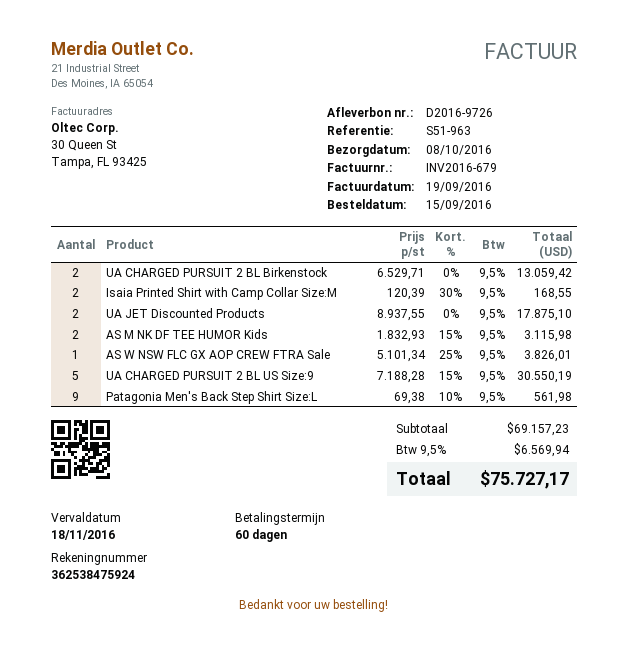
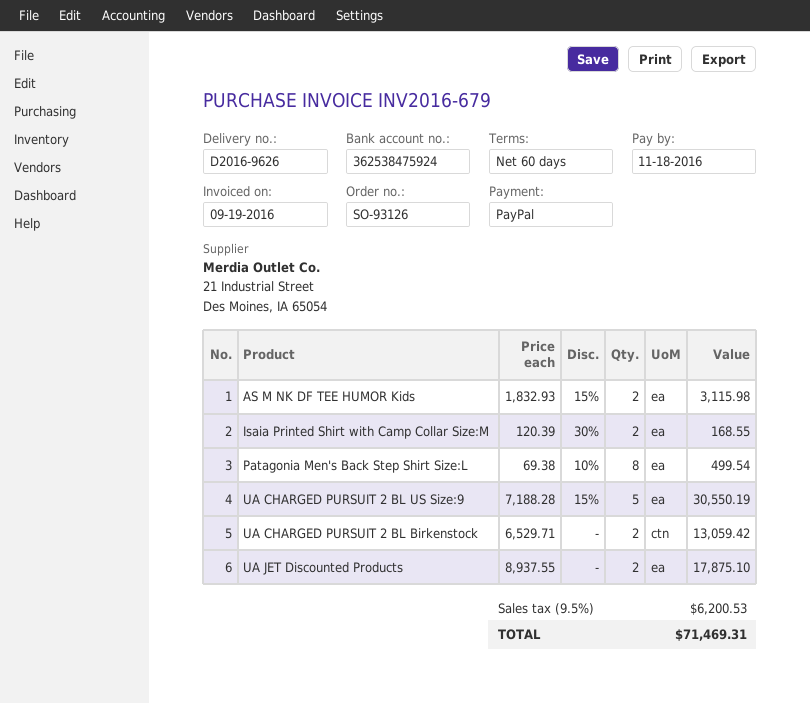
delivery note number: D2016-9726 -> D2016-9626
AS W NSW FLC GX AOP CREW FTRA Sale: 1 x 5101.34 - 25% = 3826.01 -> none
Patagonia Men's Back Step Shirt Size:L: 9 x 69.38 - 10% = 561.98 -> 8 x 69.38 - 10% = 499.54
tax: 9.5% = 6569.94 -> 9.5% = 6200.53
total: 75727.17 -> 71469.31

